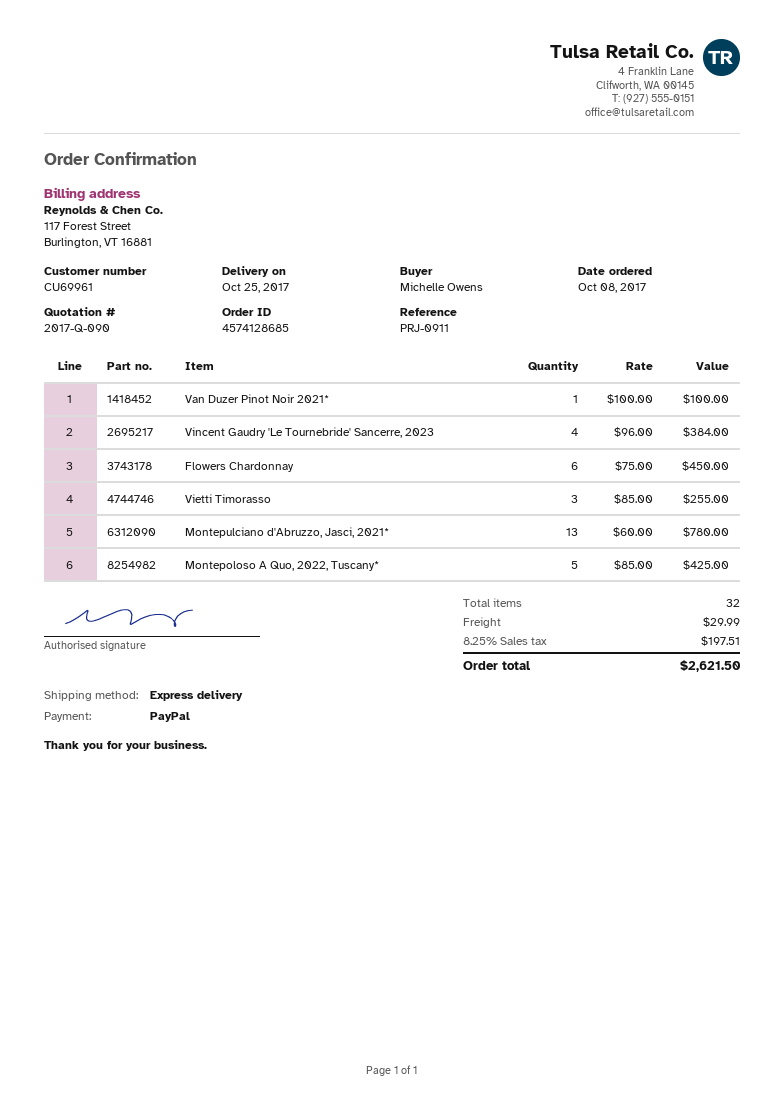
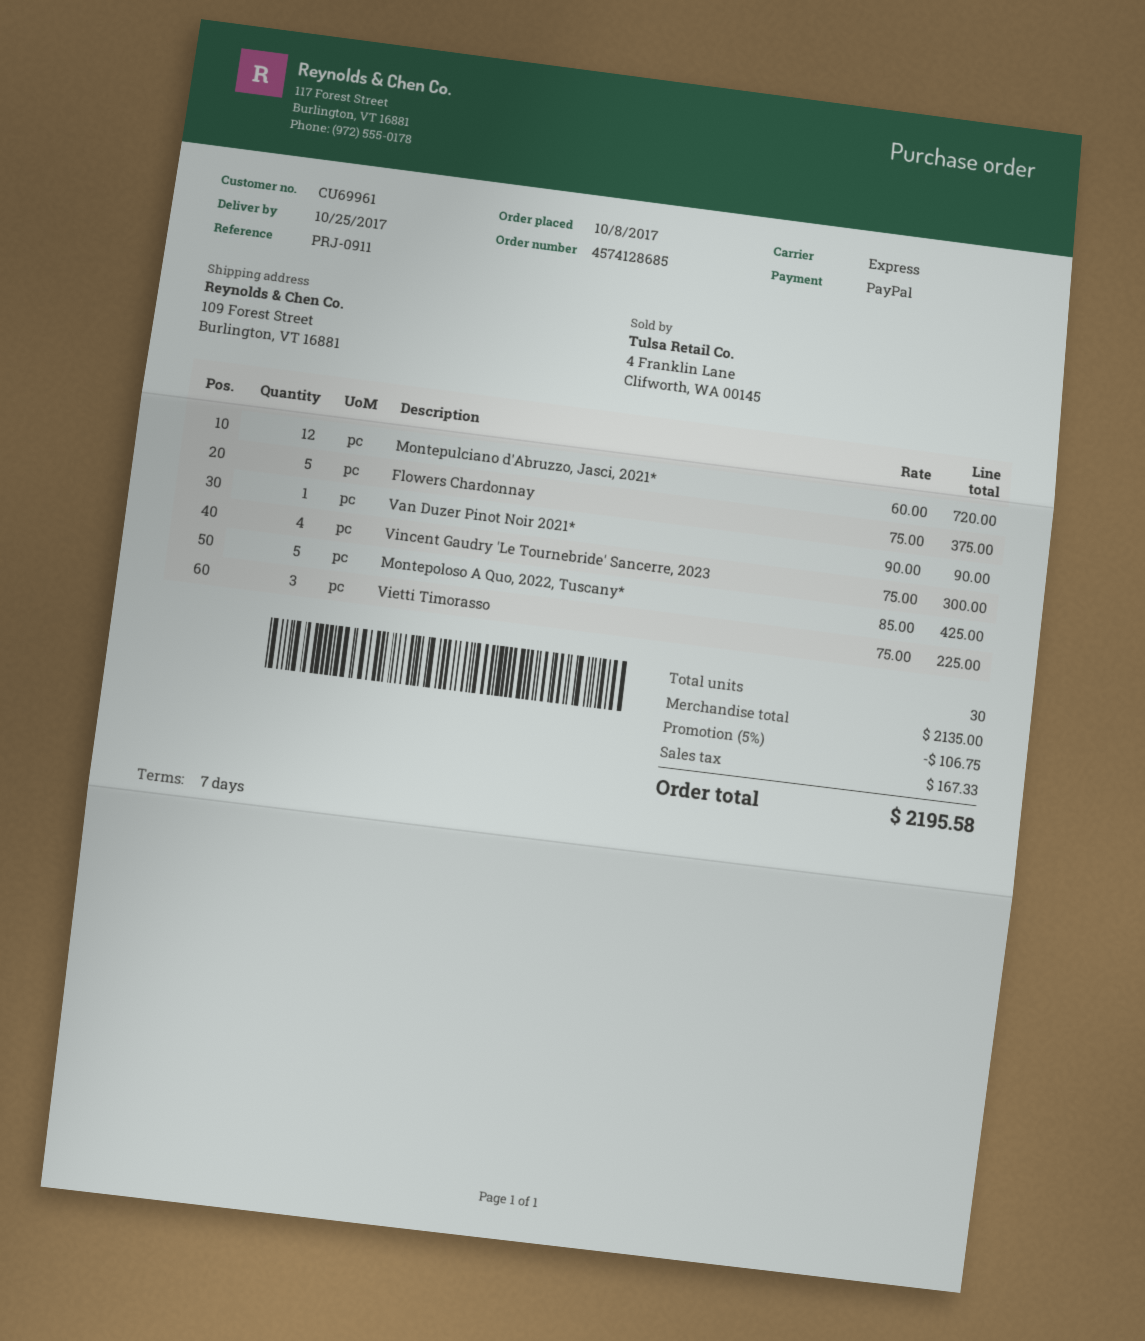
Van Duzer Pinot Noir 2021*: 1 x 100.00 = 100.00 -> 1 x 90.00 = 90.00
Vincent Gaudry 'Le Tournebride' Sancerre, 2023: 4 x 96.00 = 384.00 -> 4 x 75.00 = 300.00
Flowers Chardonnay: 6 x 75.00 = 450.00 -> 5 x 75.00 = 375.00
Vietti Timorasso: 3 x 85.00 = 255.00 -> 3 x 75.00 = 225.00
Montepulciano d'Abruzzo, Jasci, 2021*: 13 x 60.00 = 780.00 -> 12 x 60.00 = 720.00
total quantity: 32 -> 30
discount: none -> 5% = 106.75
shipping: 29.99 -> none
tax: 197.51 -> 167.33
total: 2621.50 -> 2195.58

